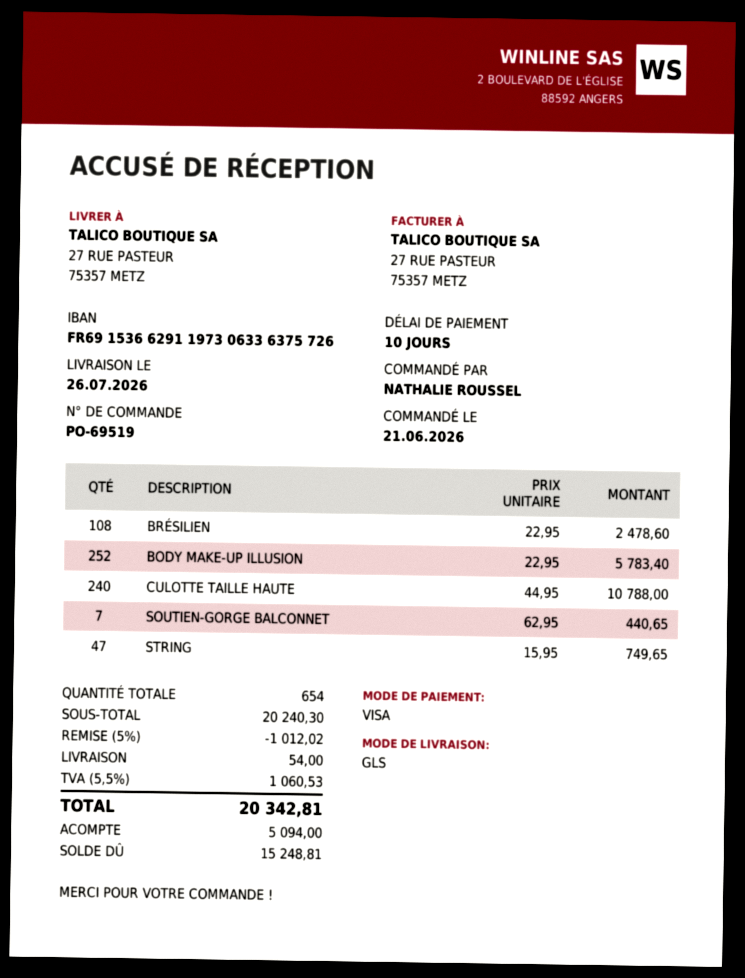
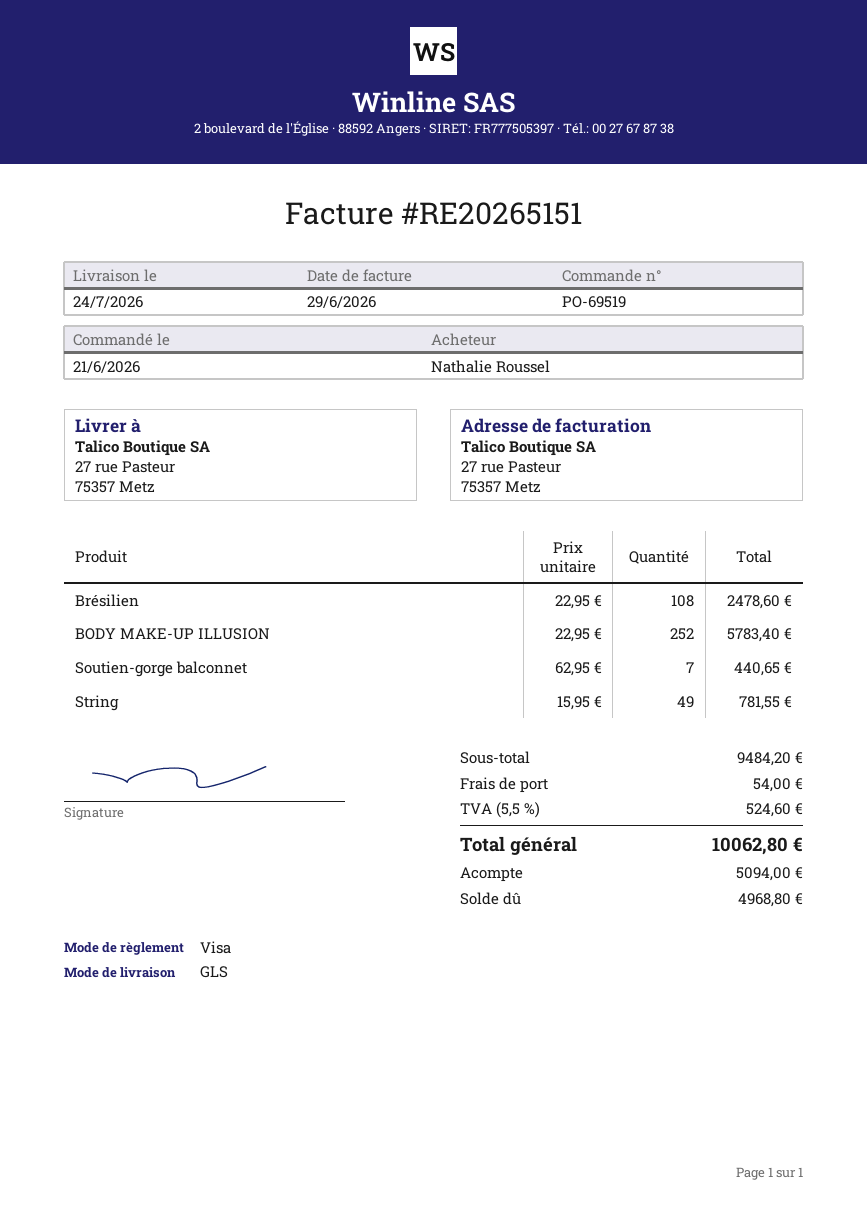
delivery date: 2026-07-26 -> 2026-07-24
CULOTTE TAILLE HAUTE: 240 x 44.95 = 10788.00 -> none
STRING: 47 x 15.95 = 749.65 -> 49 x 15.95 = 781.55
subtotal: 20240.30 -> 9484.20
discount: 5% = 1012.02 -> none
tax: 5.5% = 1060.53 -> 5.5% = 524.60
total: 20342.81 -> 10062.80
balance: 15248.81 -> 4968.80

